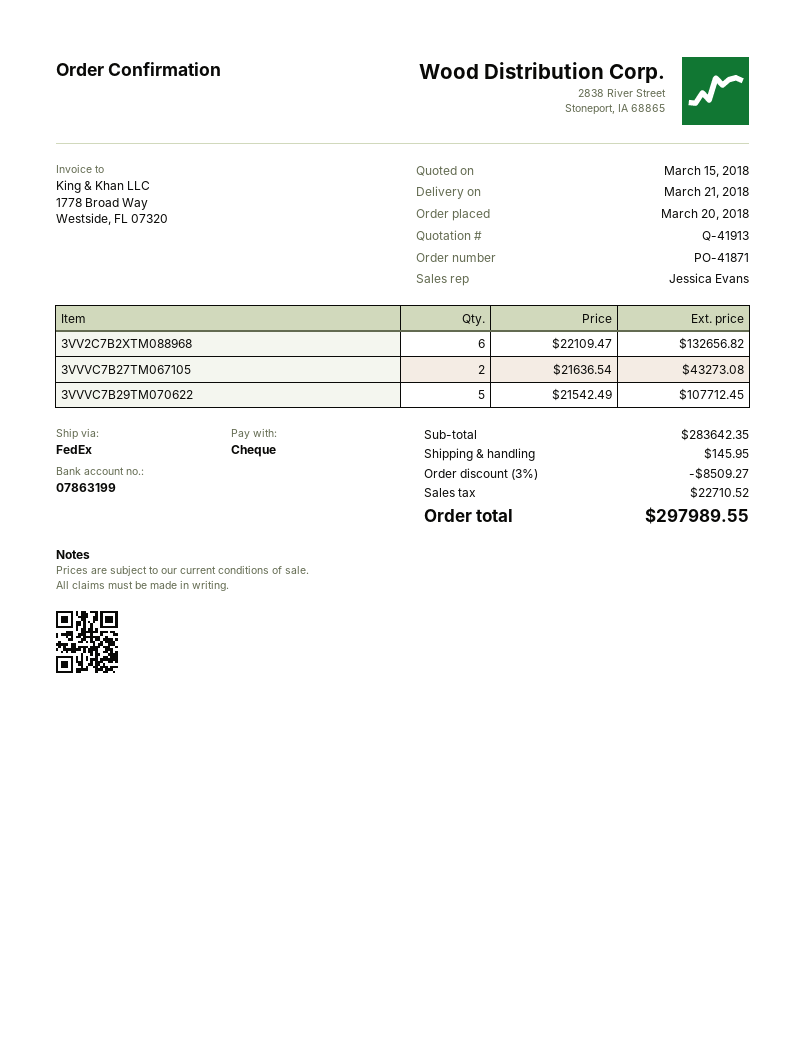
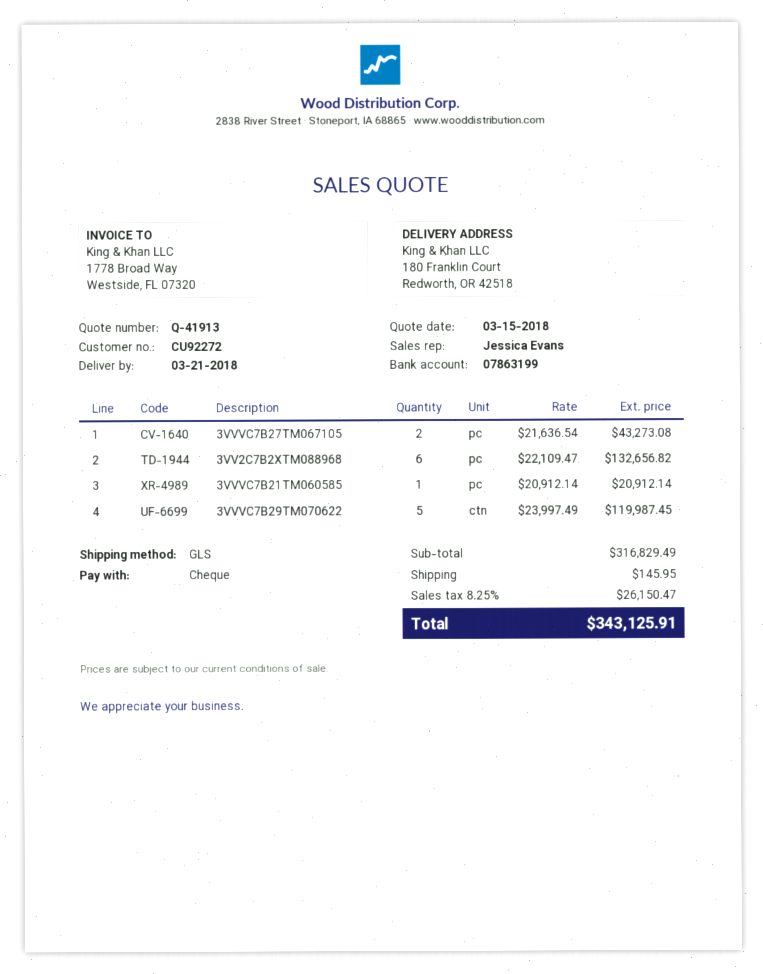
shipping method: FedEx -> GLS
3VVVC7B29TM070622: 5 x 21542.49 = 107712.45 -> 5 x 23997.49 = 119987.45
3VVVC7B21TM060585: none -> 1 x 20912.14 = 20912.14
subtotal: 283642.35 -> 316829.49
discount: 3% = 8509.27 -> none
tax: 22710.52 -> 26150.47
total: 297989.55 -> 343125.91

